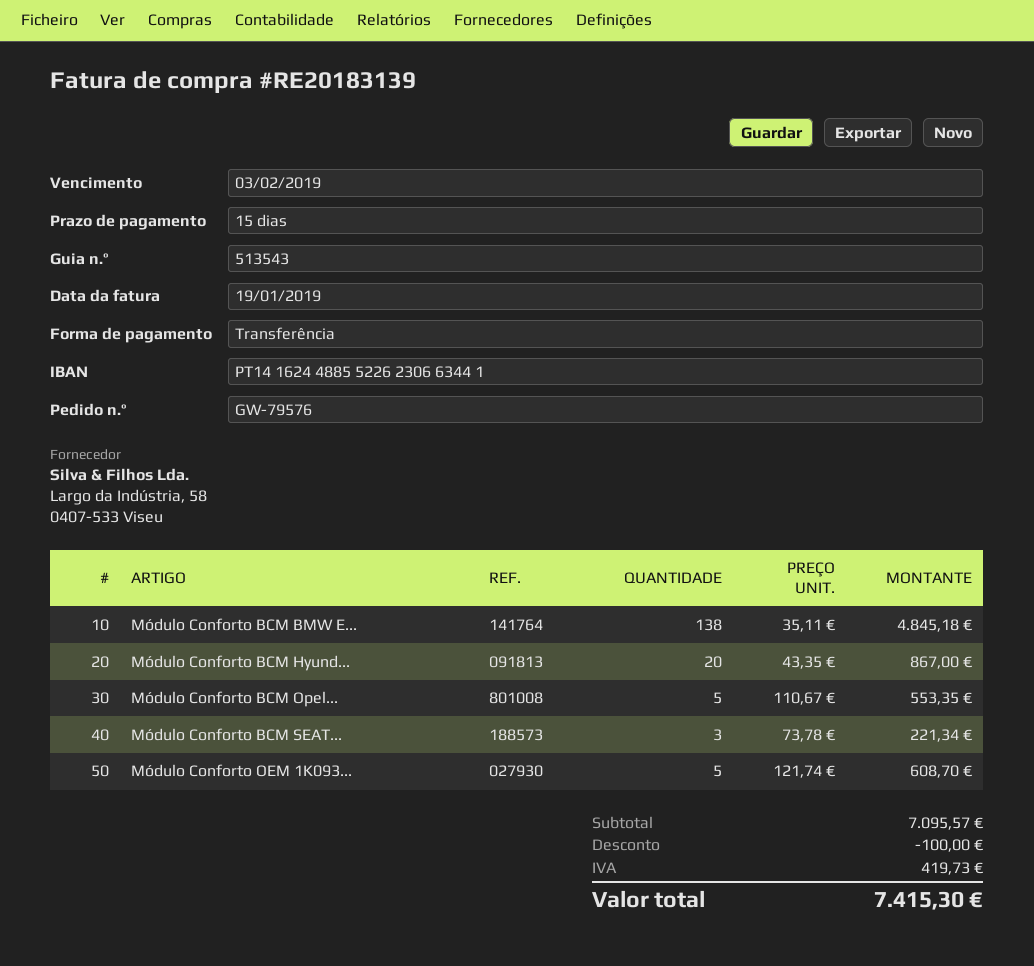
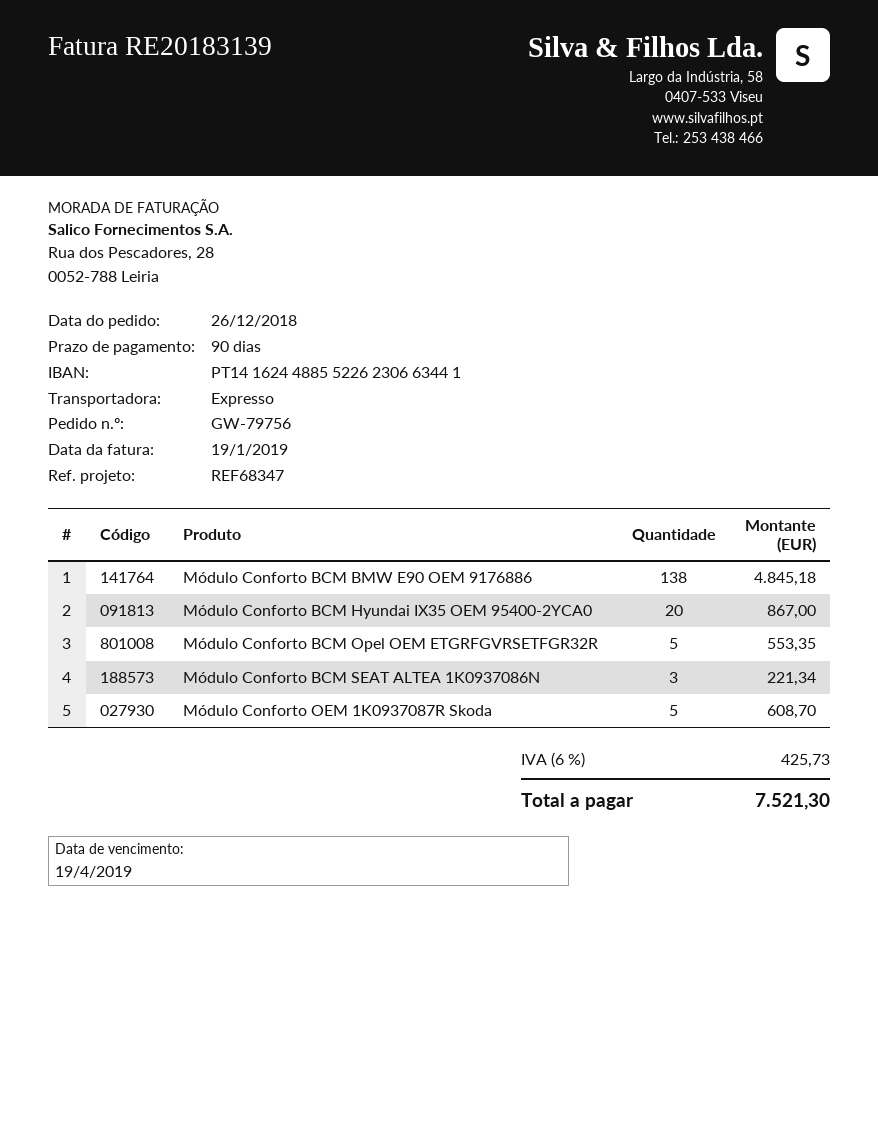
order number: GW-79576 -> GW-79756
payment terms: 15 days -> 90 days
due date: 2019-02-03 -> 2019-04-19
discount: 100.00 -> none
tax: 419.73 -> 425.73
total: 7415.30 -> 7521.30

